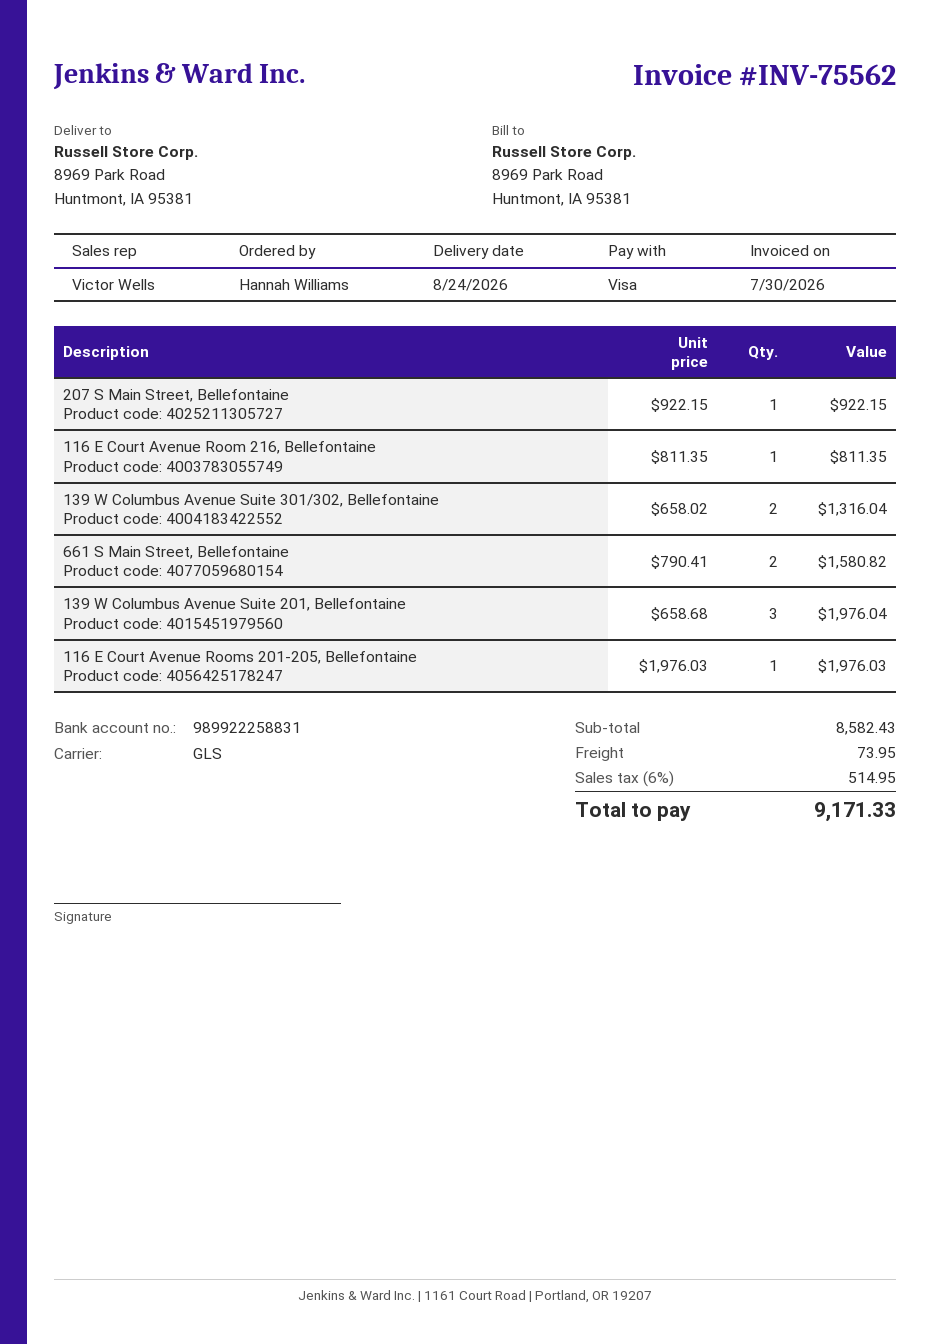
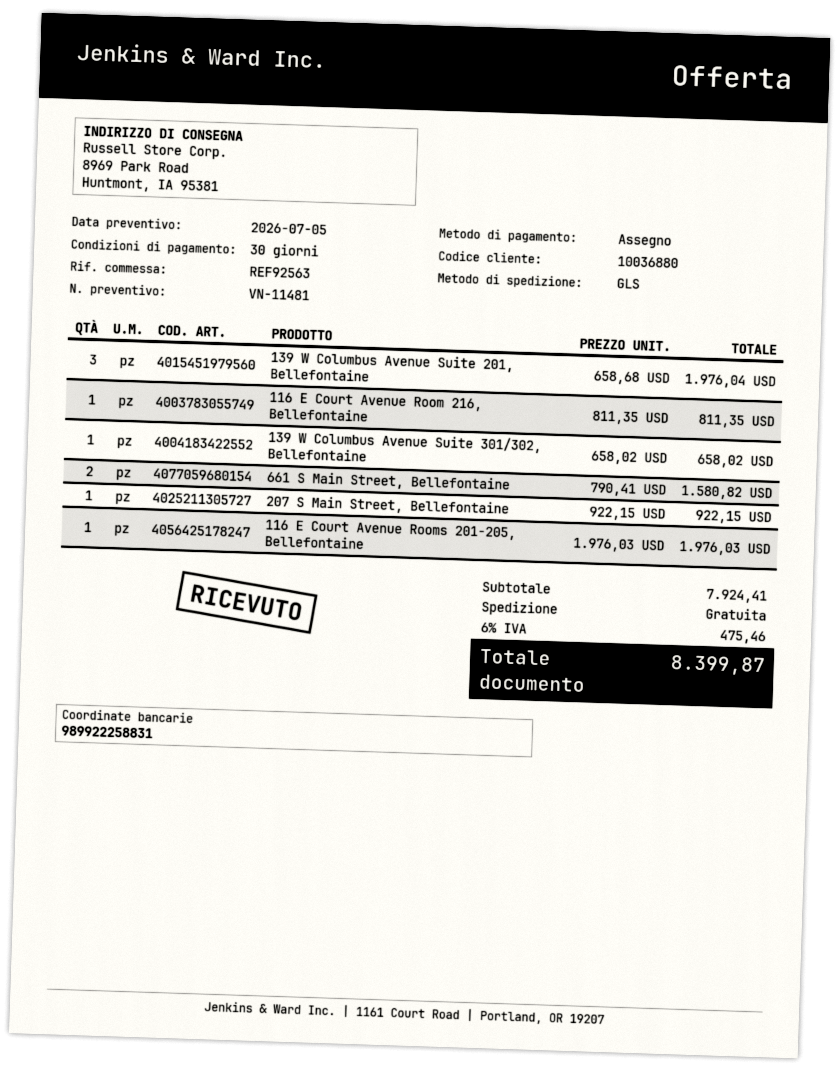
payment method: Visa -> cheque
139 W Columbus Avenue Suite 301/302, Bellefontaine: 2 x 658.02 = 1316.04 -> 1 x 658.02 = 658.02
subtotal: 8582.43 -> 7924.41
shipping: 73.95 -> 0.00
tax: 6% = 514.95 -> 6% = 475.46
total: 9171.33 -> 8399.87

